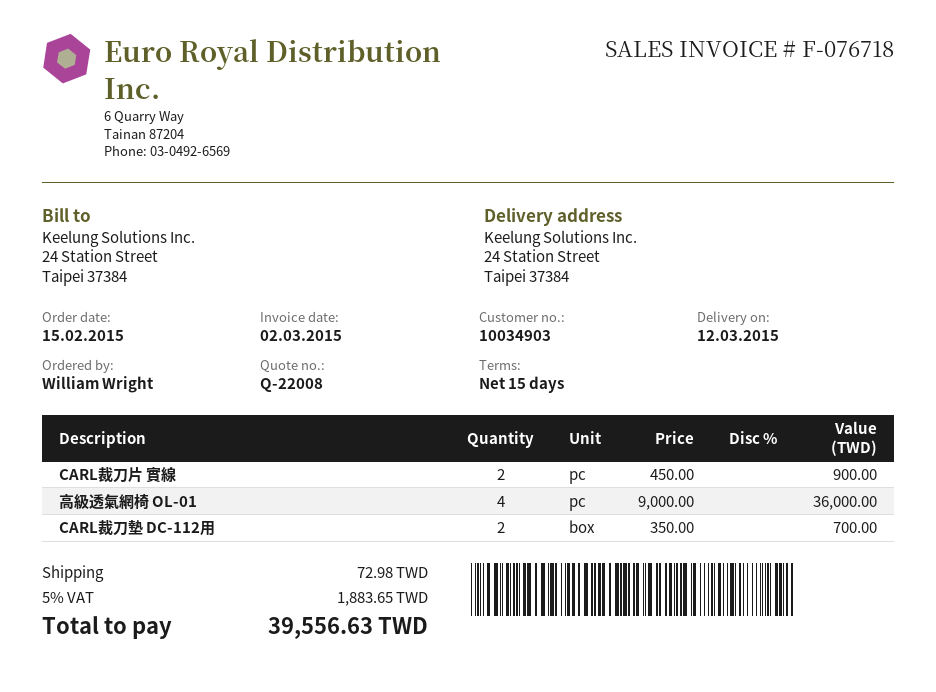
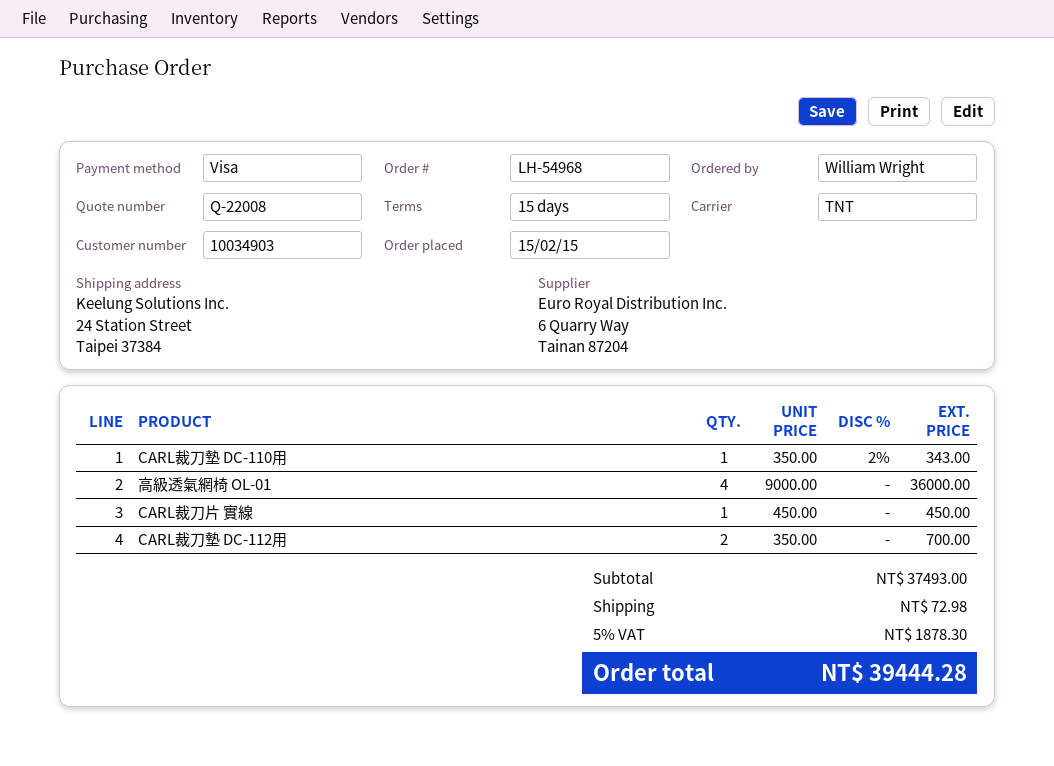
CARL裁刀片 實線: 2 x 450.00 = 900.00 -> 1 x 450.00 = 450.00
CARL裁刀墊 DC-110用: none -> 1 x 350.00 - 2% = 343.00
tax: 5% = 1883.65 -> 5% = 1878.30
total: 39556.63 -> 39444.28

